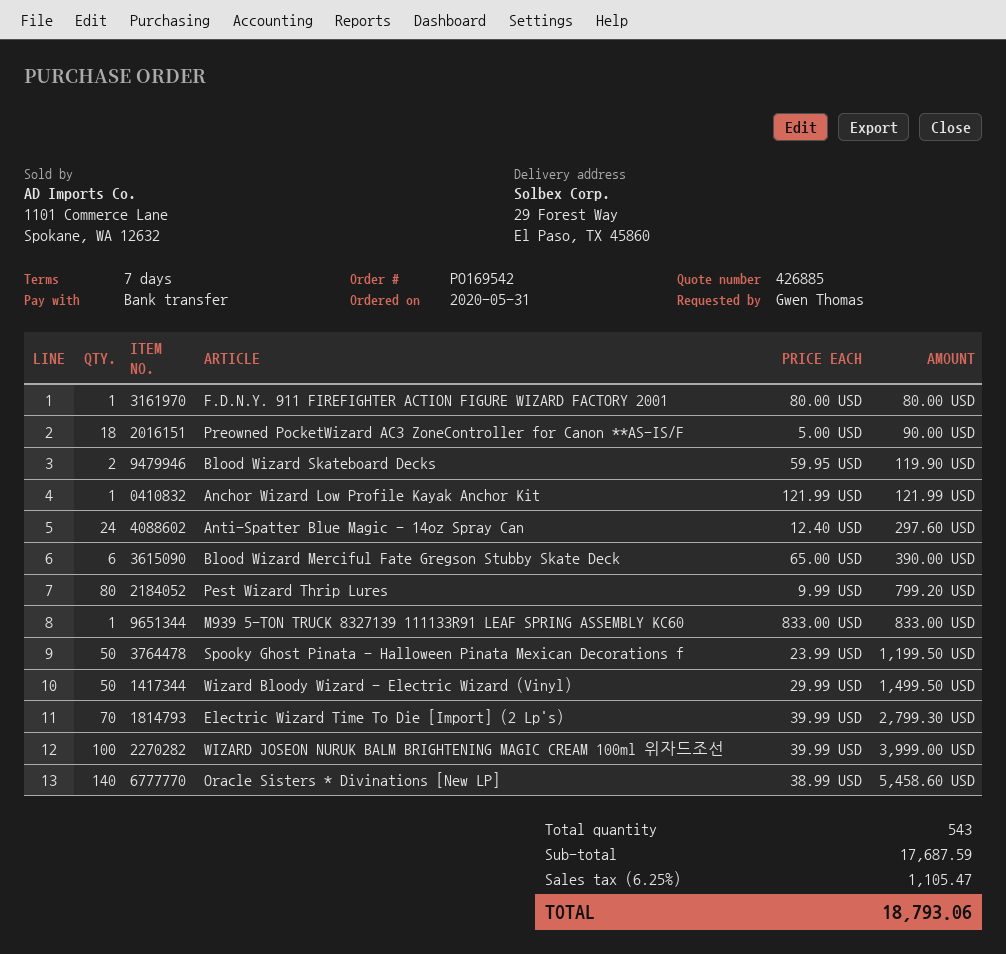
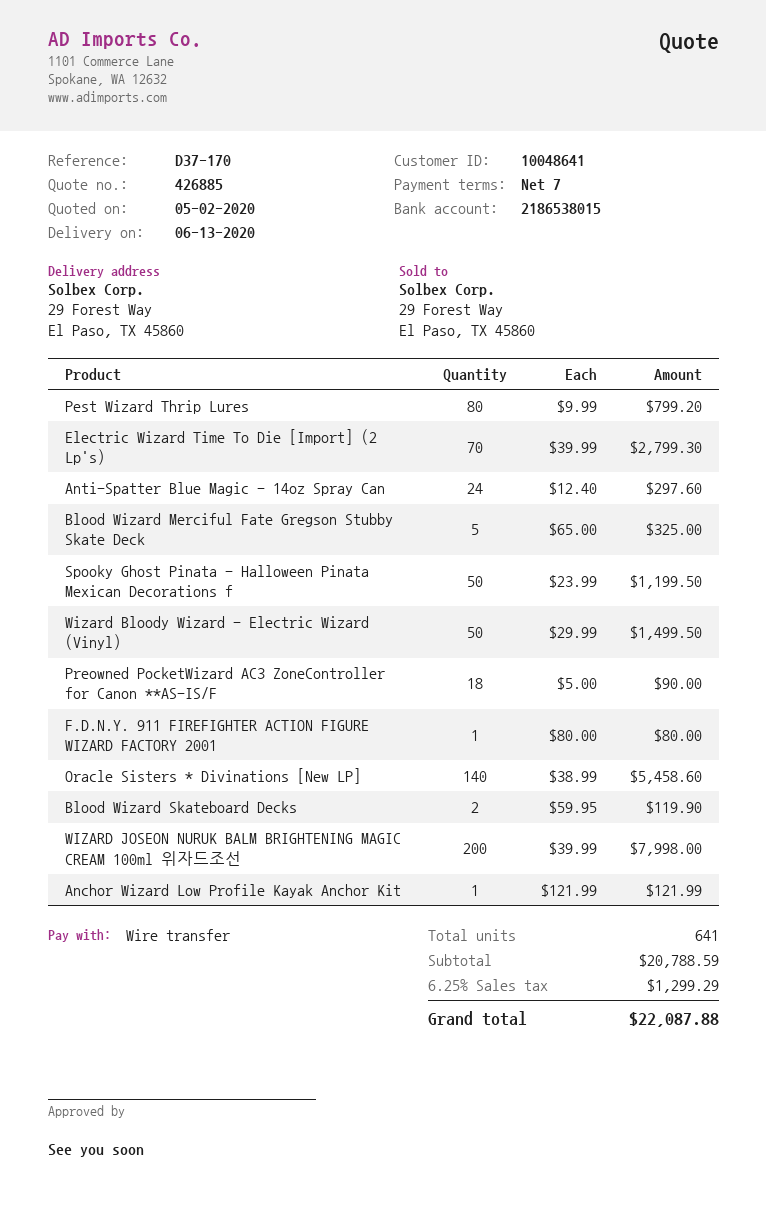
Blood Wizard Merciful Fate Gregson Stubby Skate Deck: 6 x 65.00 = 390.00 -> 5 x 65.00 = 325.00
M939 5-TON TRUCK 8327139 111133R91 LEAF SPRING ASSEMBLY KC60: 1 x 833.00 = 833.00 -> none
WIZARD JOSEON NURUK BALM BRIGHTENING MAGIC CREAM 100ml 위자드조선: 100 x 39.99 = 3999.00 -> 200 x 39.99 = 7998.00
total quantity: 543 -> 641
subtotal: 17687.59 -> 20788.59
tax: 6.25% = 1105.47 -> 6.25% = 1299.29
total: 18793.06 -> 22087.88

